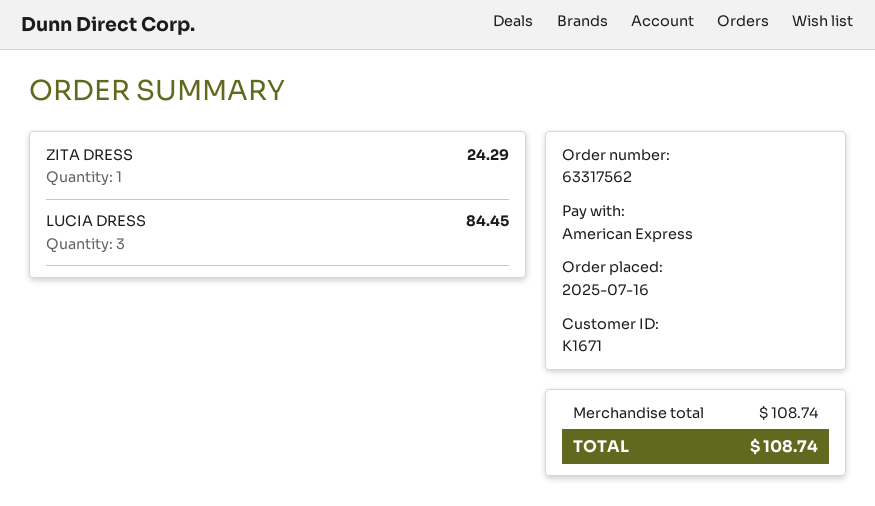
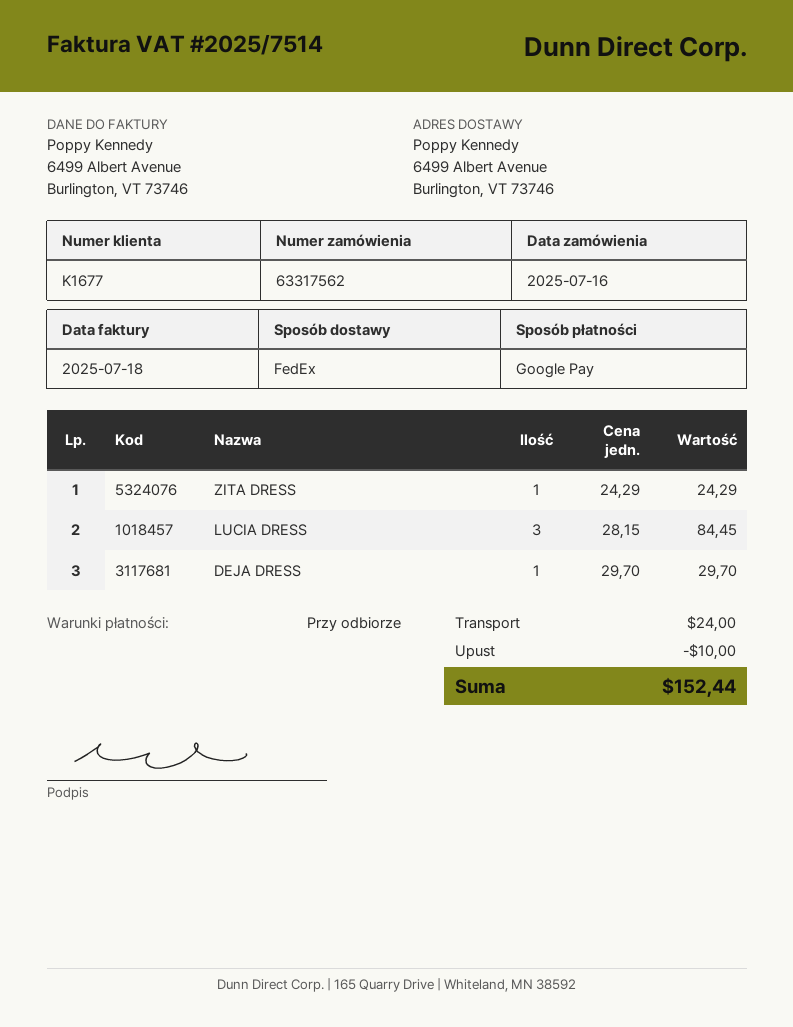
customer number: K1671 -> K1677
payment method: American Express -> Google Pay
DEJA DRESS: none -> 1 for 29.70
discount: none -> 10.00
shipping: none -> 24.00
total: 108.74 -> 152.44

